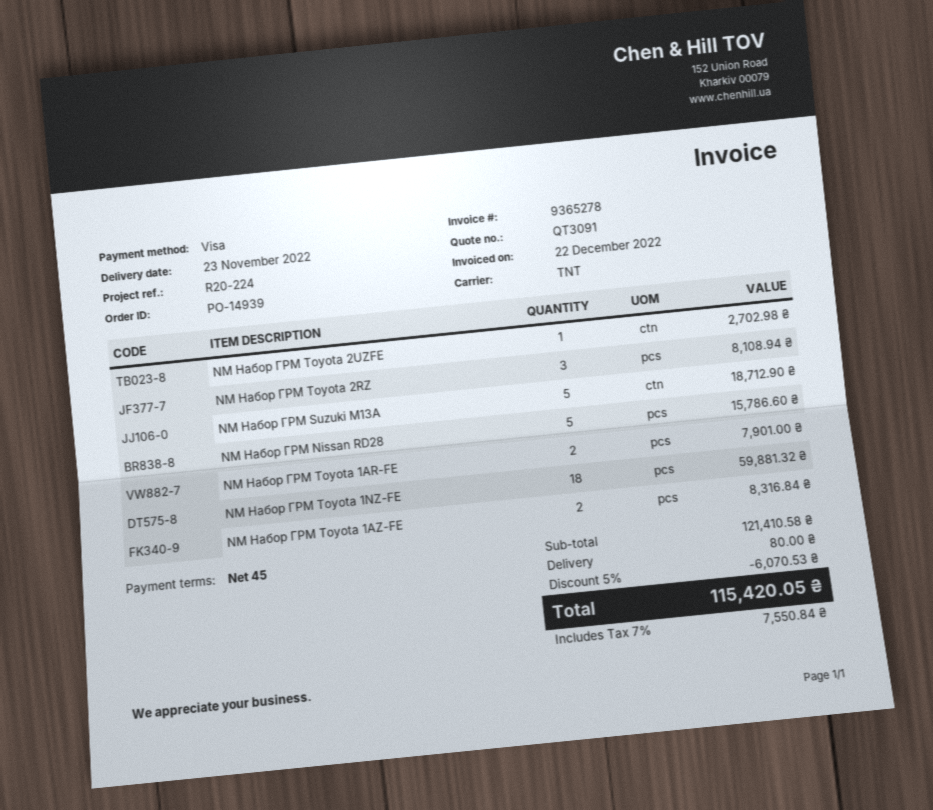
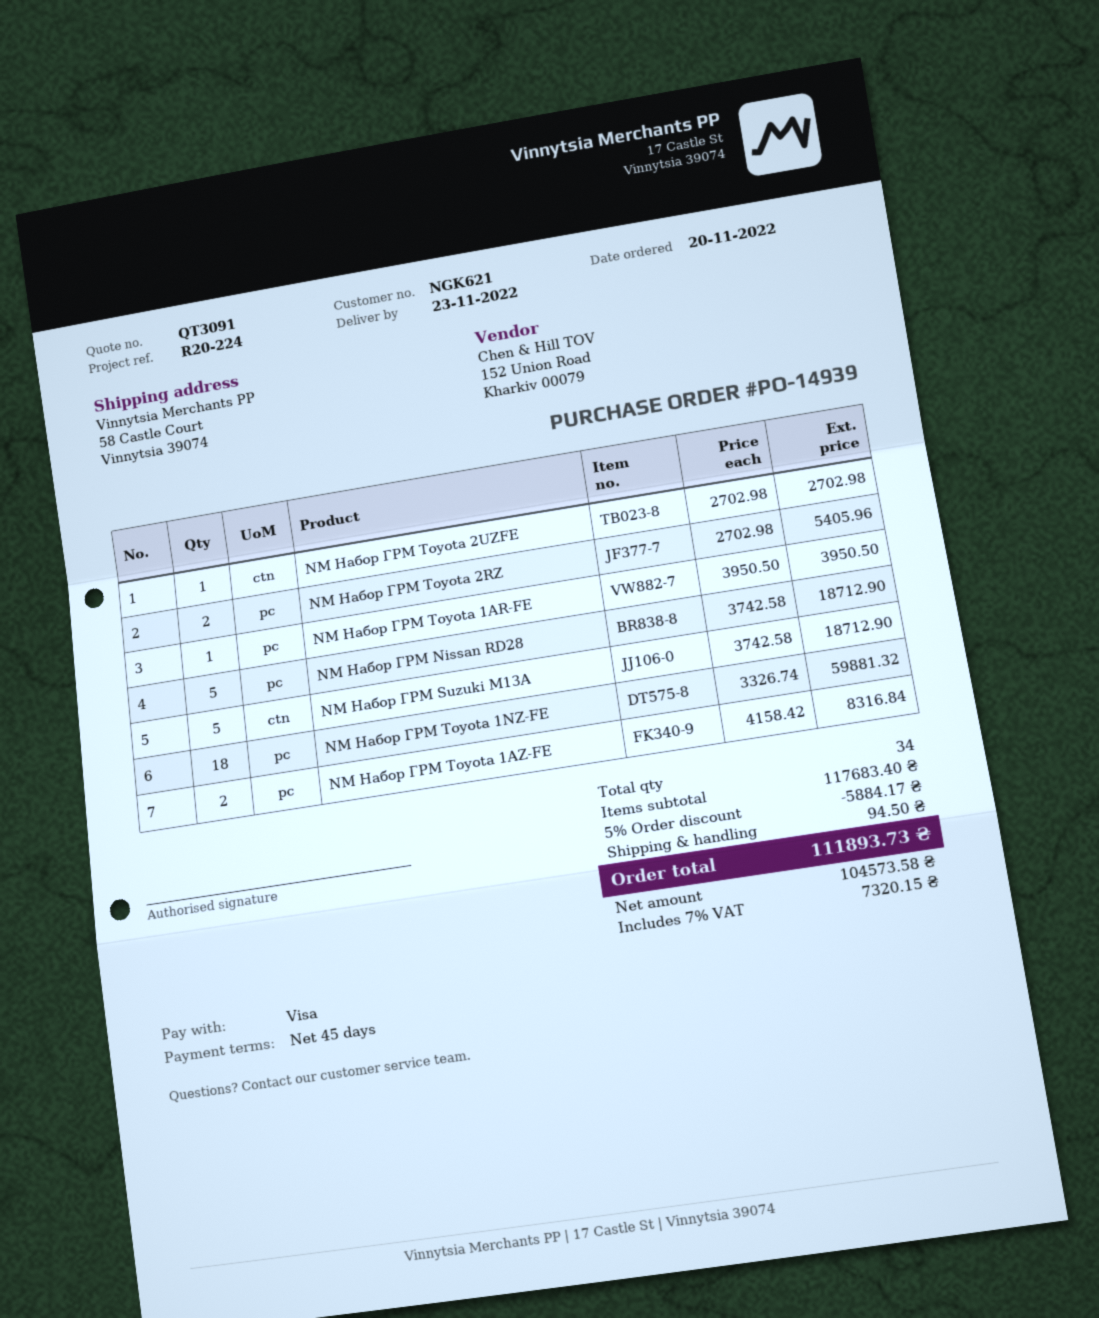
NM Набор ГРМ Toyota 2RZ: 3 for 8108.94 -> 2 for 5405.96
NM Набор ГРМ Nissan RD28: 5 for 15786.60 -> 5 for 18712.90
NM Набор ГРМ Toyota 1AR-FE: 2 for 7901.00 -> 1 for 3950.50
subtotal: 121410.58 -> 117683.40
discount: 5% = 6070.53 -> 5% = 5884.17
shipping: 80.00 -> 94.50
tax: 7% = 7550.84 -> 7% = 7320.15
total: 115420.05 -> 111893.73

